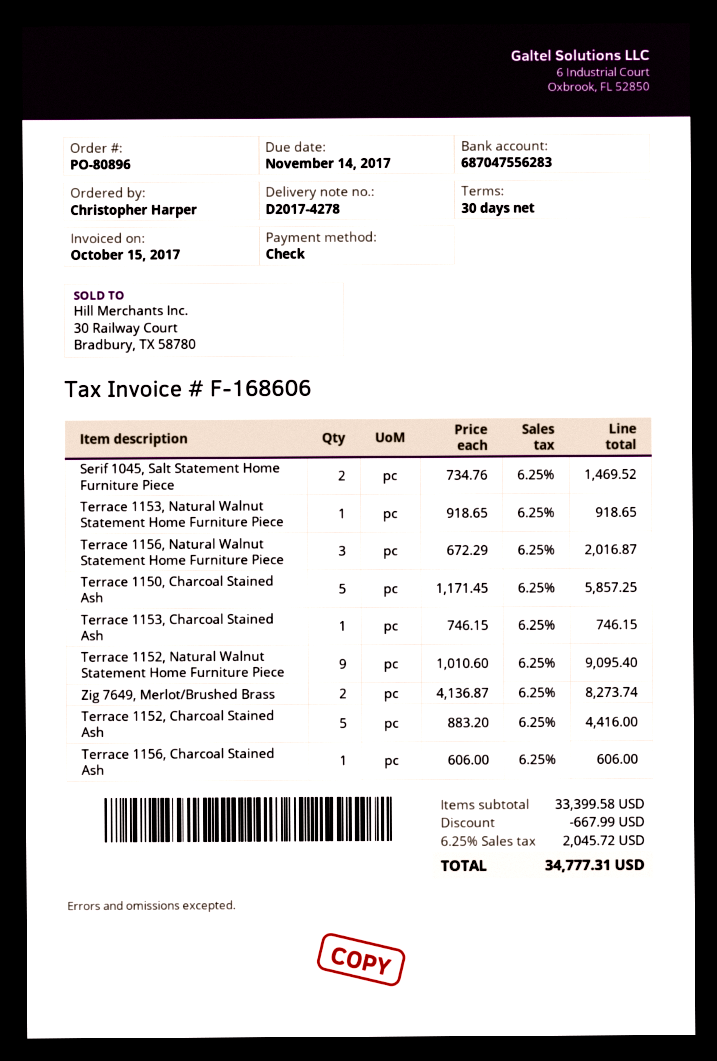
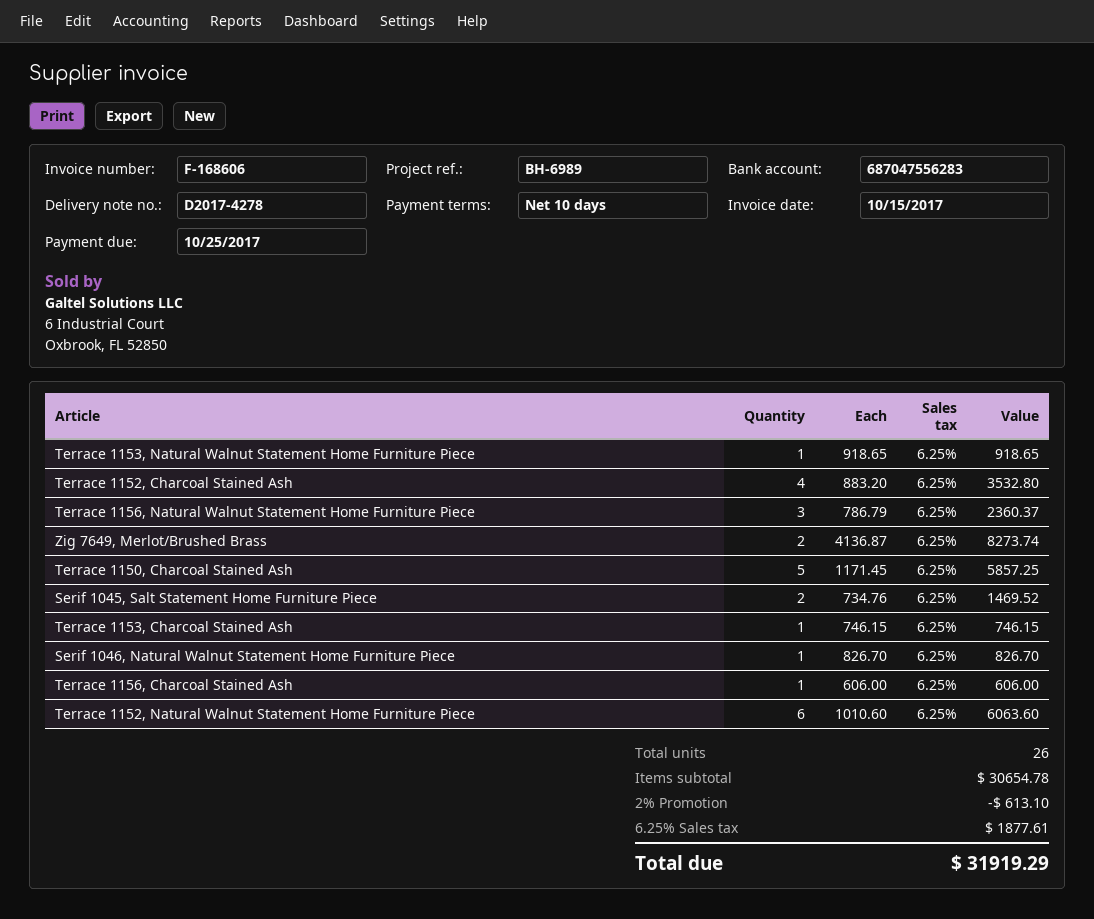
payment terms: 30 days -> 10 days
due date: 2017-11-14 -> 2017-10-25
Terrace 1156, Natural Walnut Statement Home Furniture Piece: 3 x 672.29 = 2016.87 -> 3 x 786.79 = 2360.37
Terrace 1152, Natural Walnut Statement Home Furniture Piece: 9 x 1010.60 = 9095.40 -> 6 x 1010.60 = 6063.60
Terrace 1152, Charcoal Stained Ash: 5 x 883.20 = 4416.00 -> 4 x 883.20 = 3532.80
Serif 1046, Natural Walnut Statement Home Furniture Piece: none -> 1 x 826.70 = 826.70
subtotal: 33399.58 -> 30654.78
discount: 667.99 -> 613.10
tax: 6.25% = 2045.72 -> 6.25% = 1877.61
total: 34777.31 -> 31919.29

